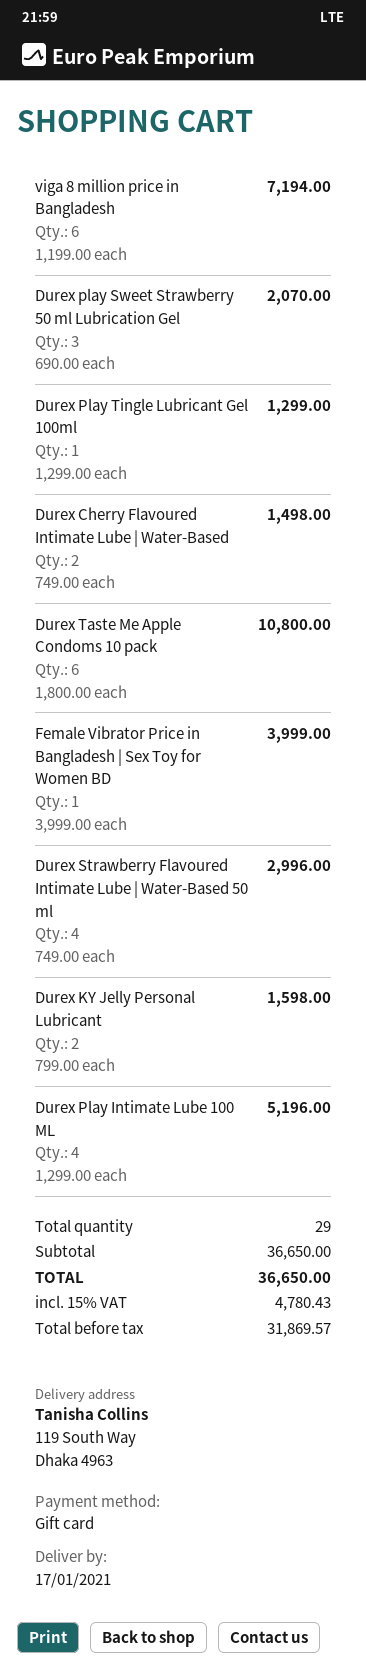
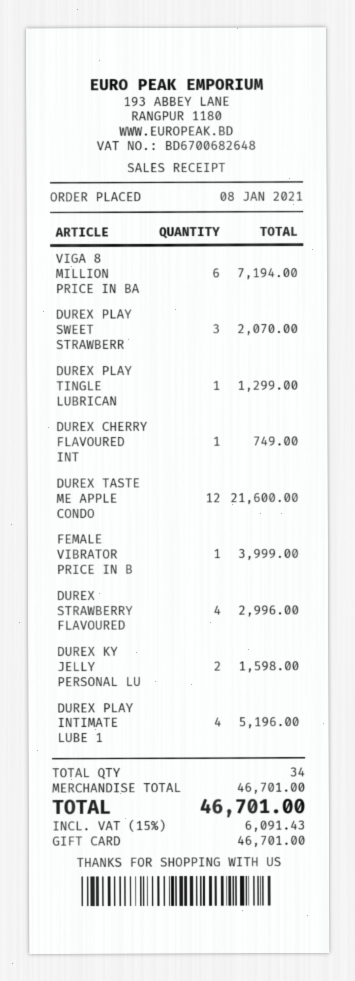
Durex Cherry Flavoured Intimate Lube | Water-Based: 2 for 1498.00 -> 1 for 749.00
Durex Taste Me Apple Condoms 10 pack: 6 for 10800.00 -> 12 for 21600.00
total quantity: 29 -> 34
subtotal: 36650.00 -> 46701.00
tax: 15% = 4780.43 -> 15% = 6091.43
total: 36650.00 -> 46701.00

